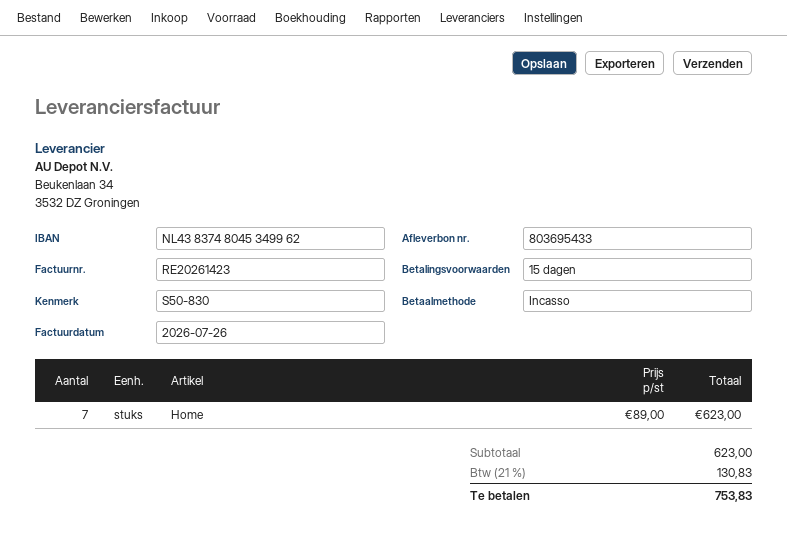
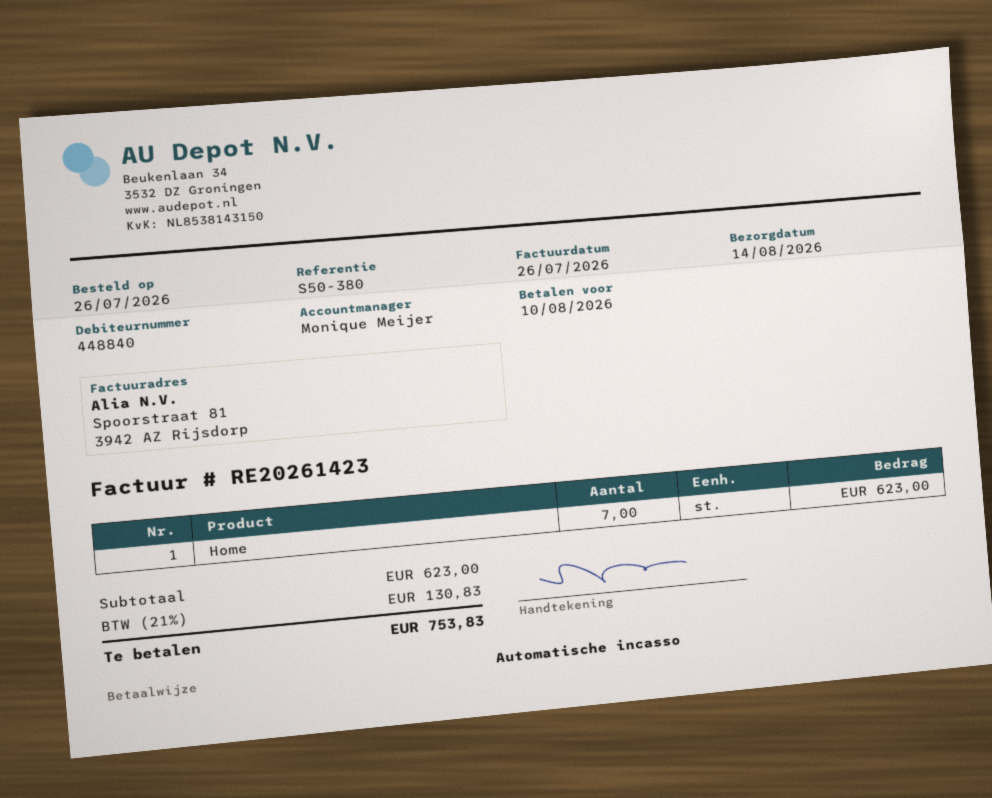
reference: S50-830 -> S50-380

